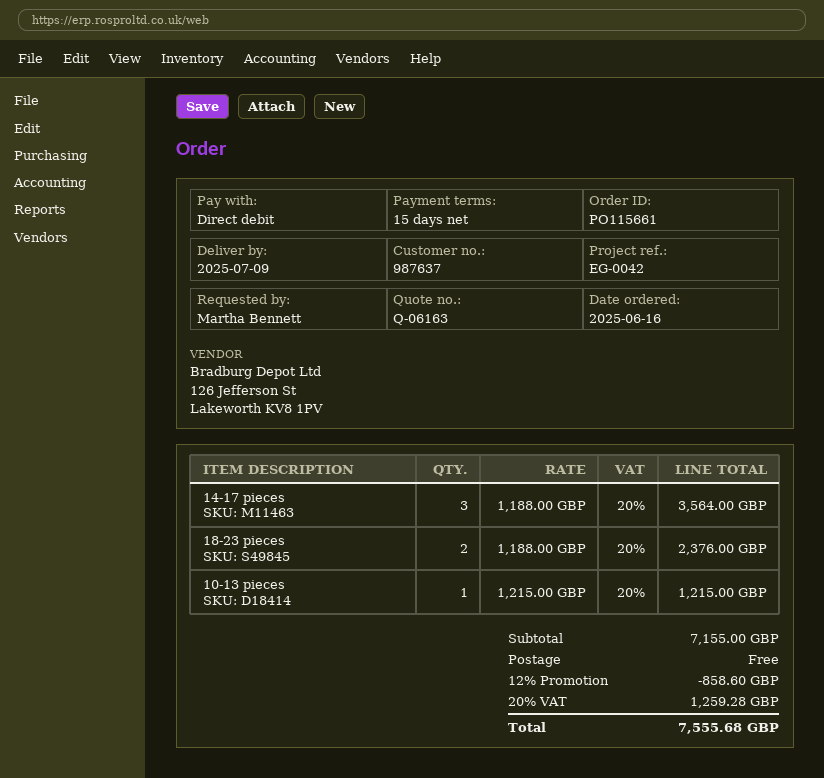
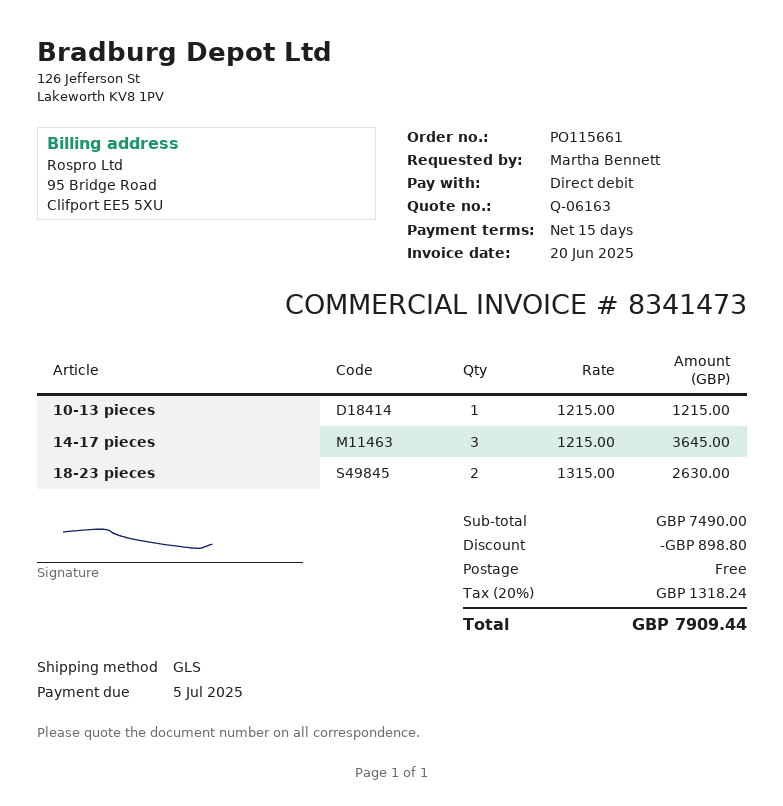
14-17 pieces: 3 x 1188.00 = 3564.00 -> 3 x 1215.00 = 3645.00
18-23 pieces: 2 x 1188.00 = 2376.00 -> 2 x 1315.00 = 2630.00
subtotal: 7155.00 -> 7490.00
discount: 858.60 -> 898.80
tax: 20% = 1259.28 -> 20% = 1318.24
total: 7555.68 -> 7909.44

